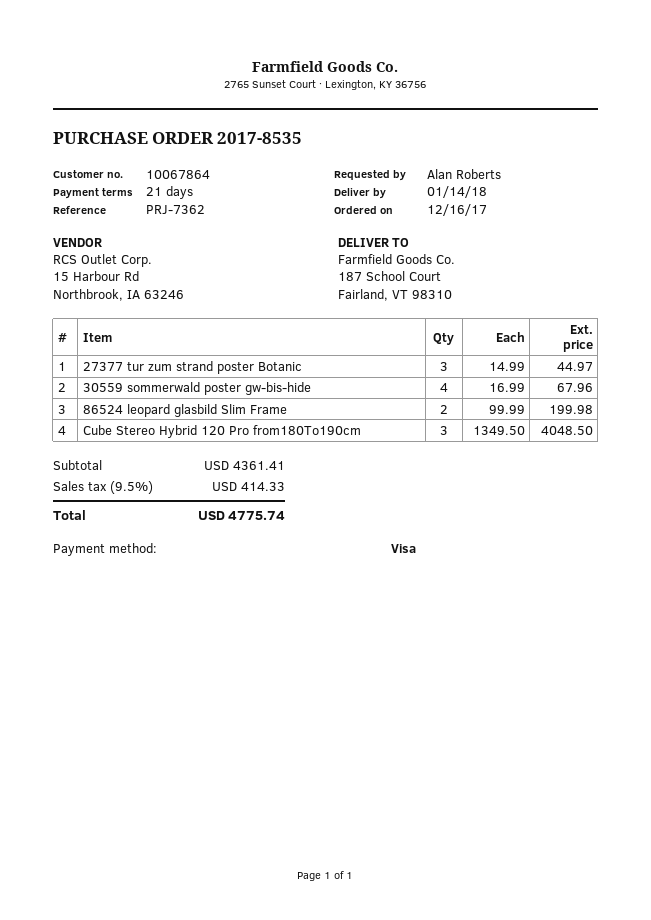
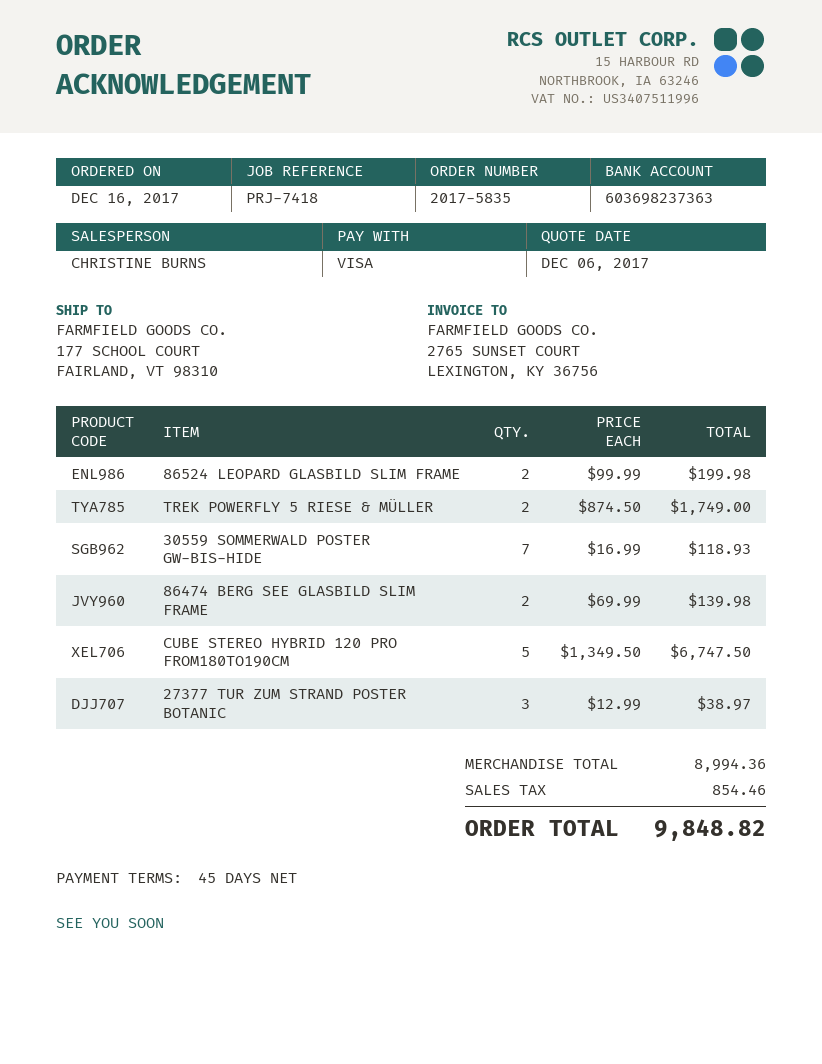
order number: 2017-8535 -> 2017-5835
payment terms: 21 days -> 45 days
reference: PRJ-7362 -> PRJ-7418
ship to: 187 School Court, Fairland, VT 98310 -> 177 SCHOOL COURT, FAIRLAND, VT 98310
27377 tur zum strand poster Botanic: 3 x 14.99 = 44.97 -> 3 x 12.99 = 38.97
30559 sommerwald poster gw-bis-hide: 4 x 16.99 = 67.96 -> 7 x 16.99 = 118.93
Cube Stereo Hybrid 120 Pro from180To190cm: 3 x 1349.50 = 4048.50 -> 5 x 1349.50 = 6747.50
TREK POWERFLY 5 RIESE & MÜLLER: none -> 2 x 874.50 = 1749.00
86474 BERG SEE GLASBILD SLIM FRAME: none -> 2 x 69.99 = 139.98
subtotal: 4361.41 -> 8994.36
tax: 414.33 -> 854.46
total: 4775.74 -> 9848.82

